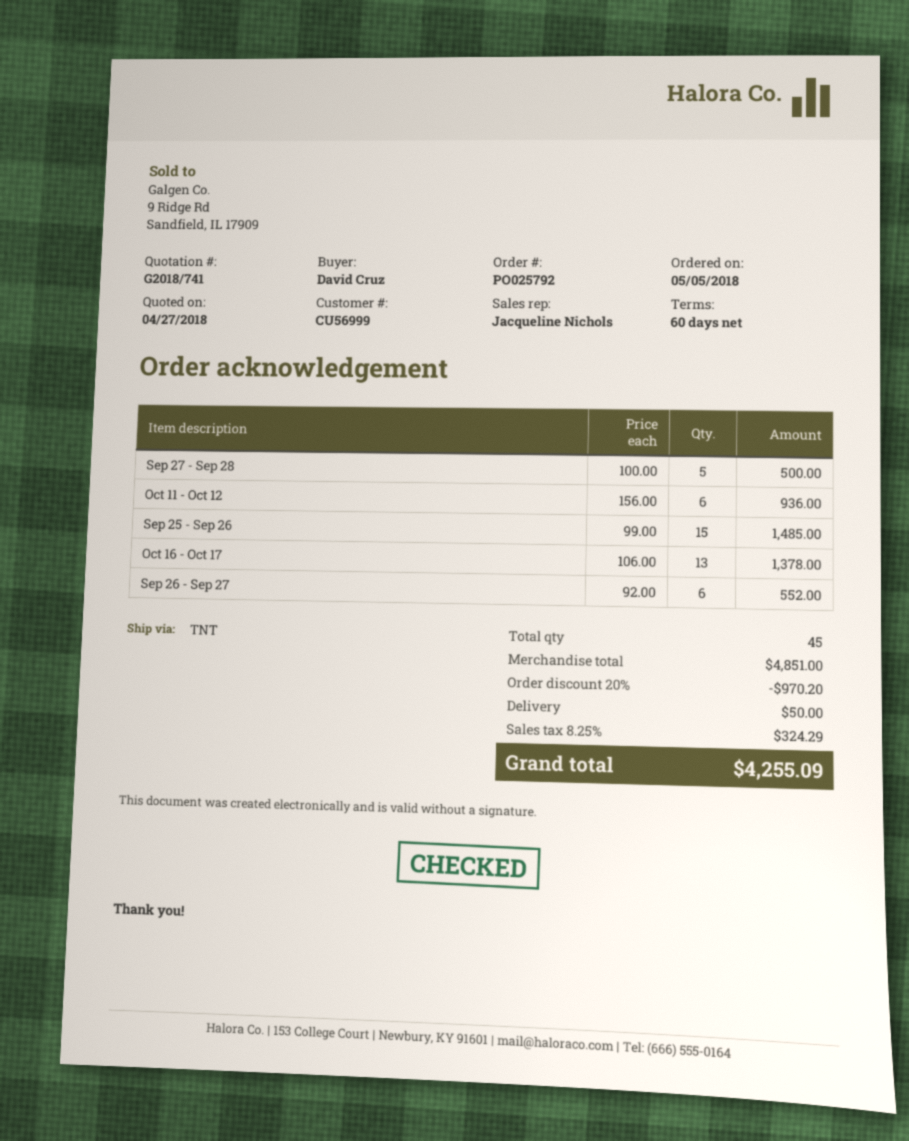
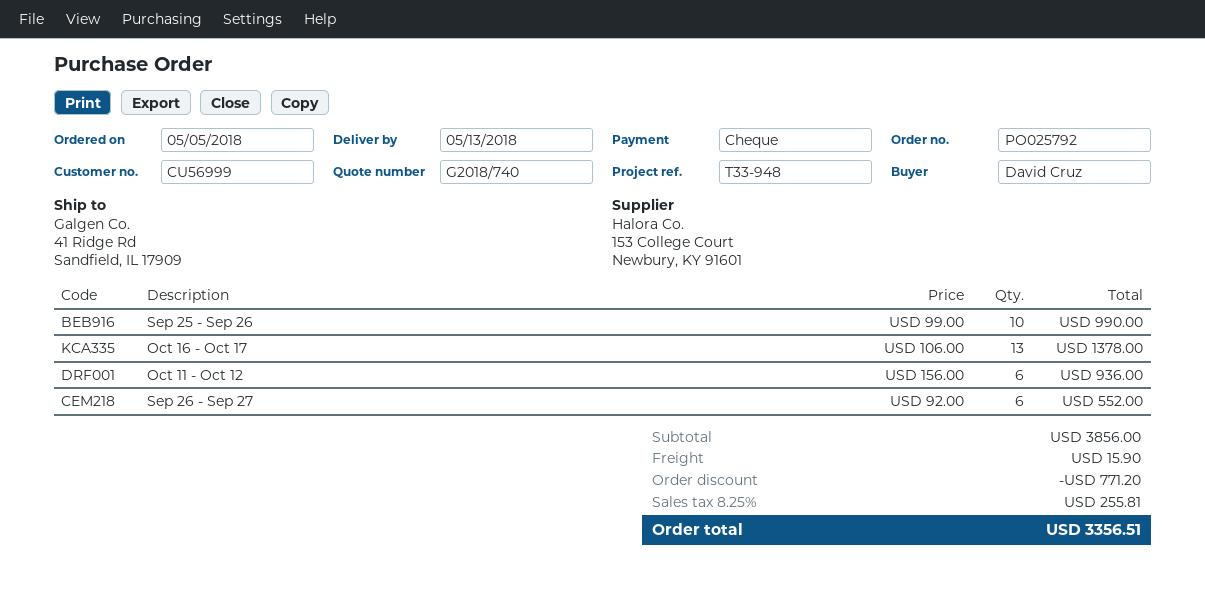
quote number: G2018/741 -> G2018/740
Sep 27 - Sep 28: 5 x 100.00 = 500.00 -> none
Sep 25 - Sep 26: 15 x 99.00 = 1485.00 -> 10 x 99.00 = 990.00
subtotal: 4851.00 -> 3856.00
discount: 970.20 -> 771.20
shipping: 50.00 -> 15.90
tax: 8.25% = 324.29 -> 8.25% = 255.81
total: 4255.09 -> 3356.51

